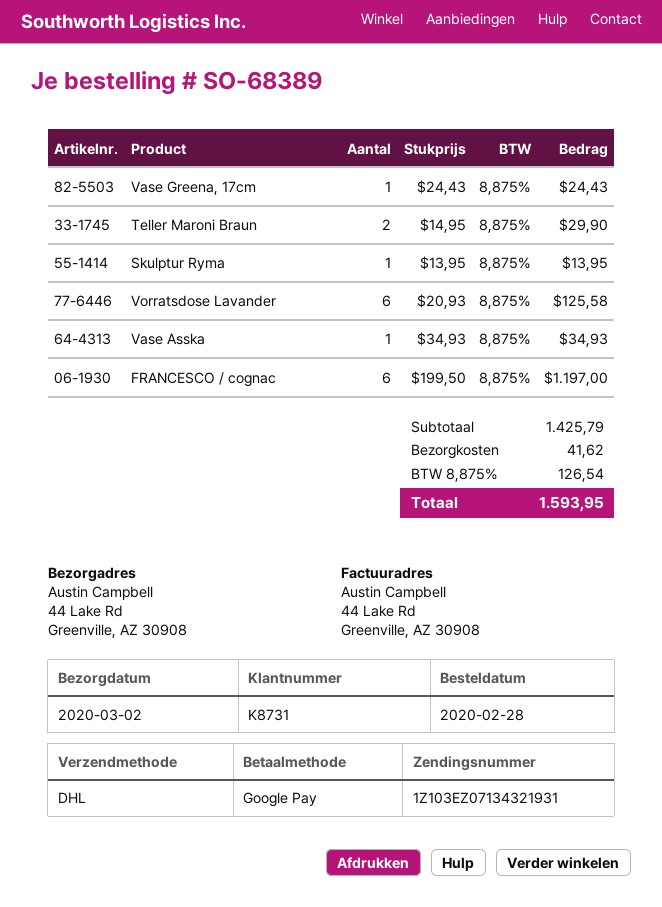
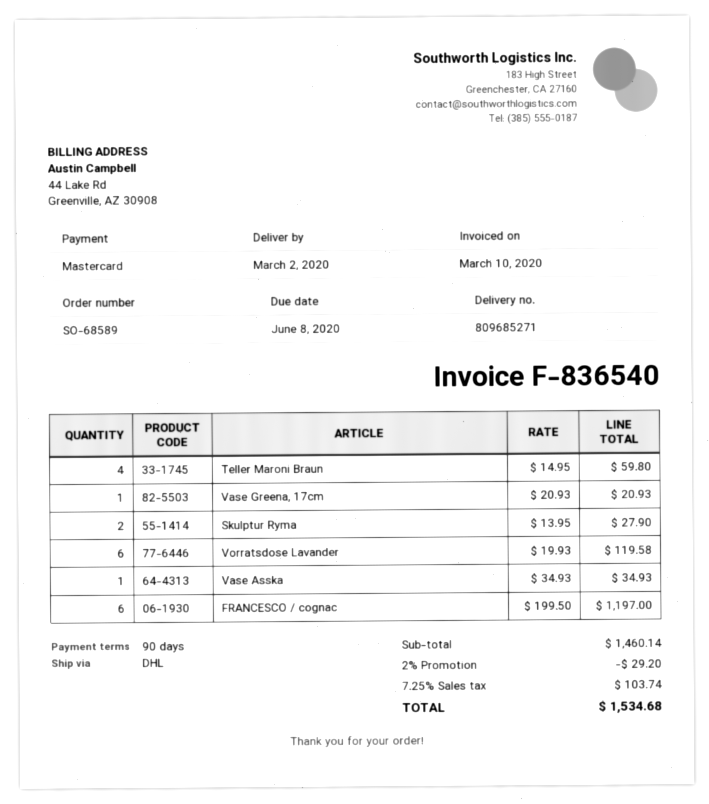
order number: SO-68389 -> SO-68589
payment method: Google Pay -> Mastercard
Vase Greena, 17cm: 1 x 24.43 = 24.43 -> 1 x 20.93 = 20.93
Teller Maroni Braun: 2 x 14.95 = 29.90 -> 4 x 14.95 = 59.80
Skulptur Ryma: 1 x 13.95 = 13.95 -> 2 x 13.95 = 27.90
Vorratsdose Lavander: 6 x 20.93 = 125.58 -> 6 x 19.93 = 119.58
subtotal: 1425.79 -> 1460.14
discount: none -> 2% = 29.20
shipping: 41.62 -> none
tax: 8.875% = 126.54 -> 7.25% = 103.74
total: 1593.95 -> 1534.68

